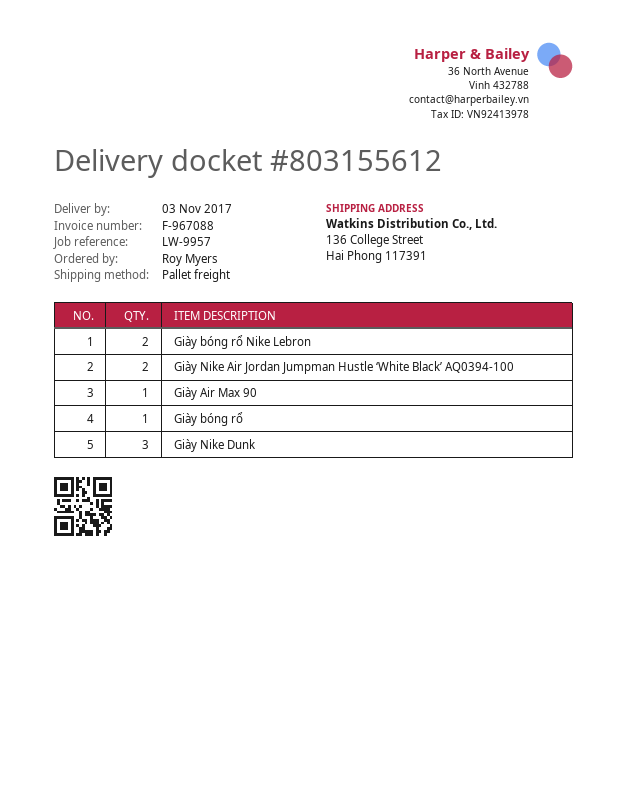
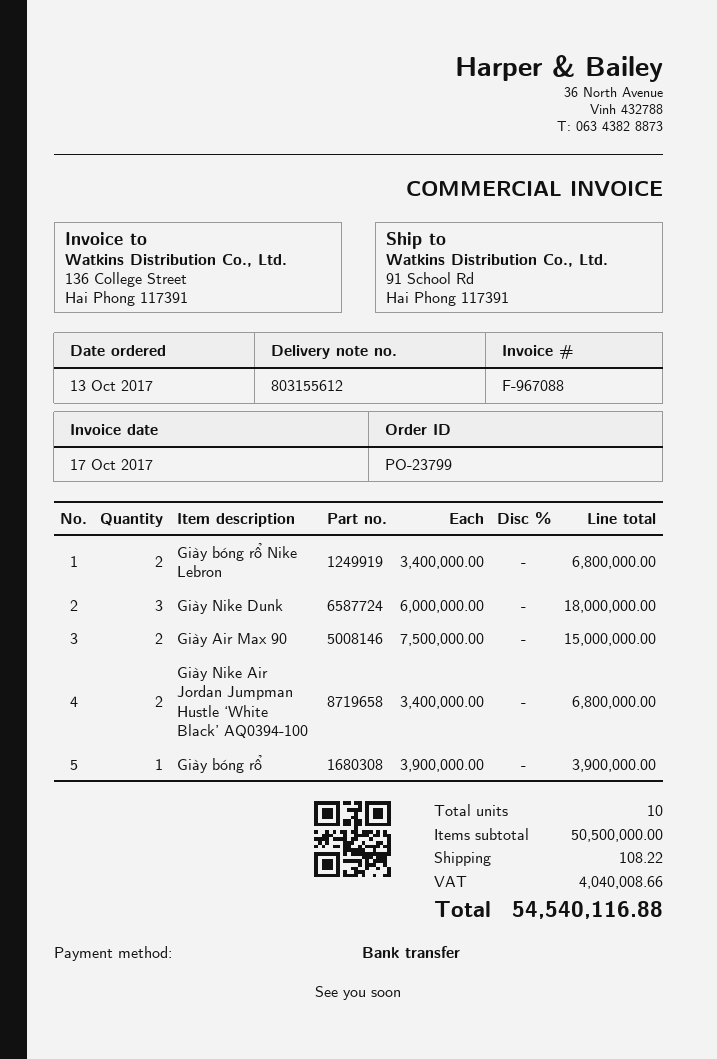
ship to: 136 College Street, Hai Phong 117391 -> 91 School Rd, Hai Phong 117391
Giày Air Max 90: 1 -> 2

